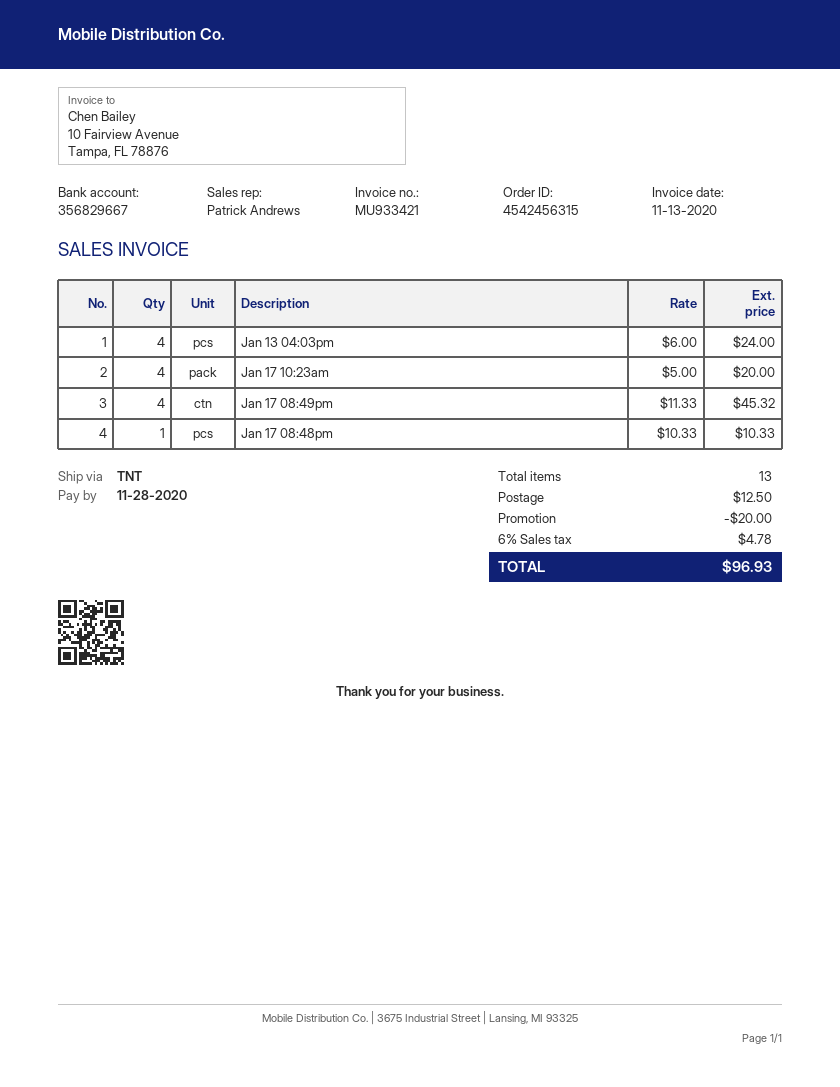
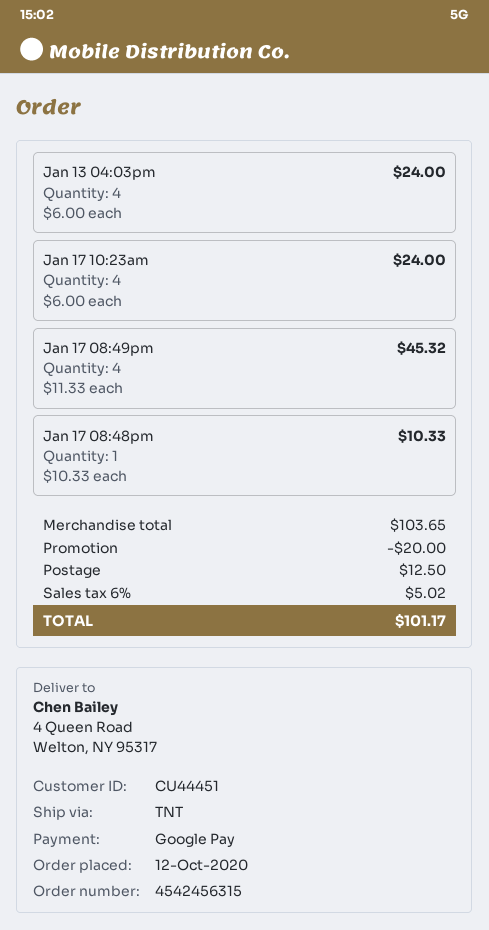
Jan 17 10:23am: 4 x 5.00 = 20.00 -> 4 x 6.00 = 24.00
tax: 6% = 4.78 -> 6% = 5.02
total: 96.93 -> 101.17

